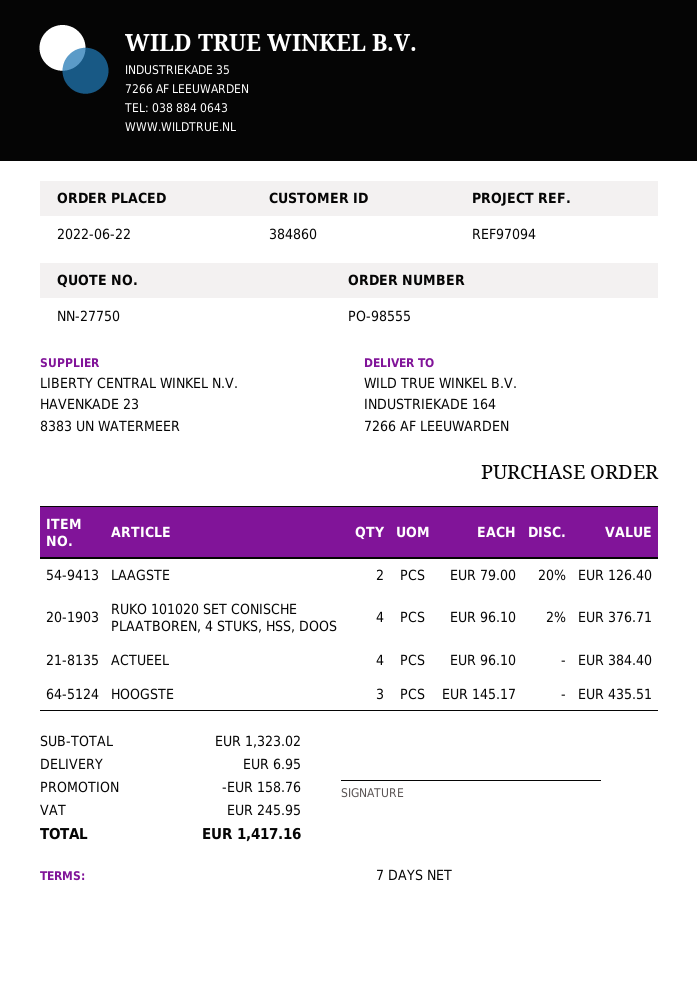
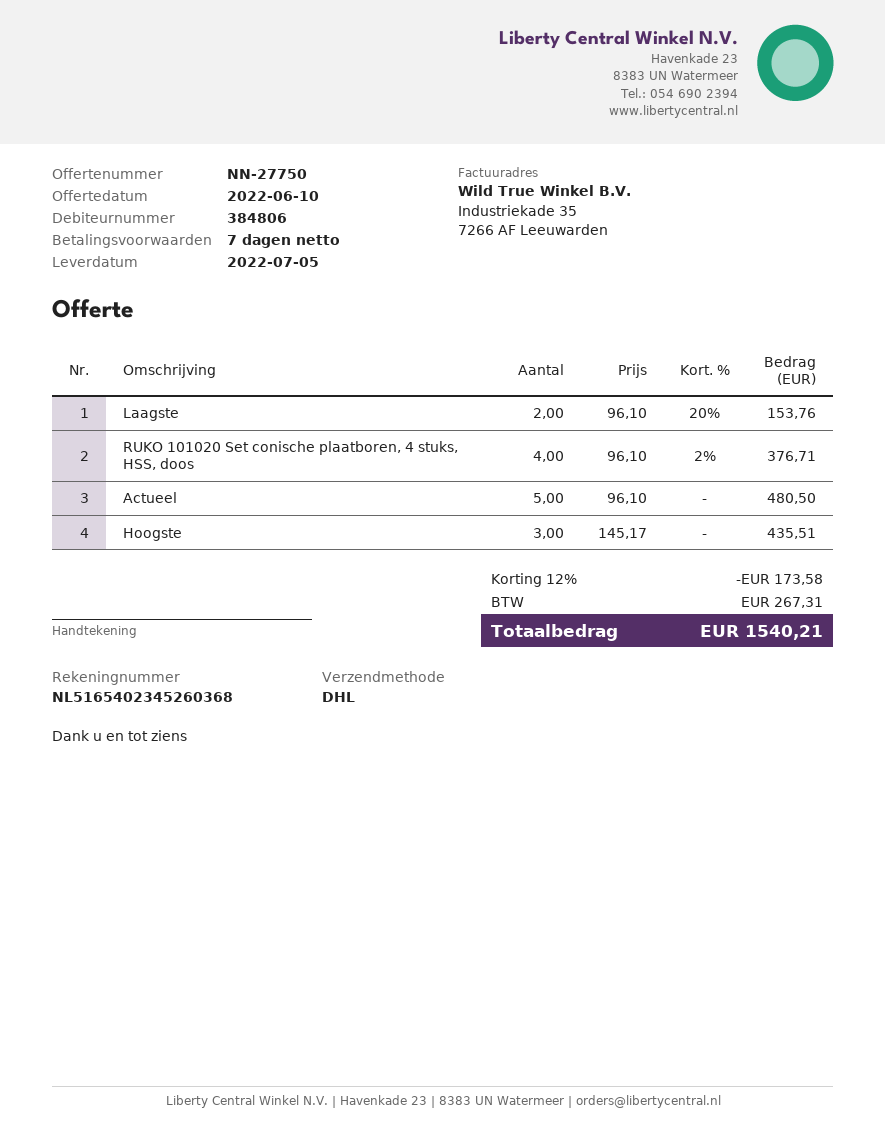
customer number: 384860 -> 384806
LAAGSTE: 2 x 79.00 - 20% = 126.40 -> 2 x 96.10 - 20% = 153.76
ACTUEEL: 4 x 96.10 = 384.40 -> 5 x 96.10 = 480.50
discount: 158.76 -> 173.58
shipping: 6.95 -> none
tax: 245.95 -> 267.31
total: 1417.16 -> 1540.21

